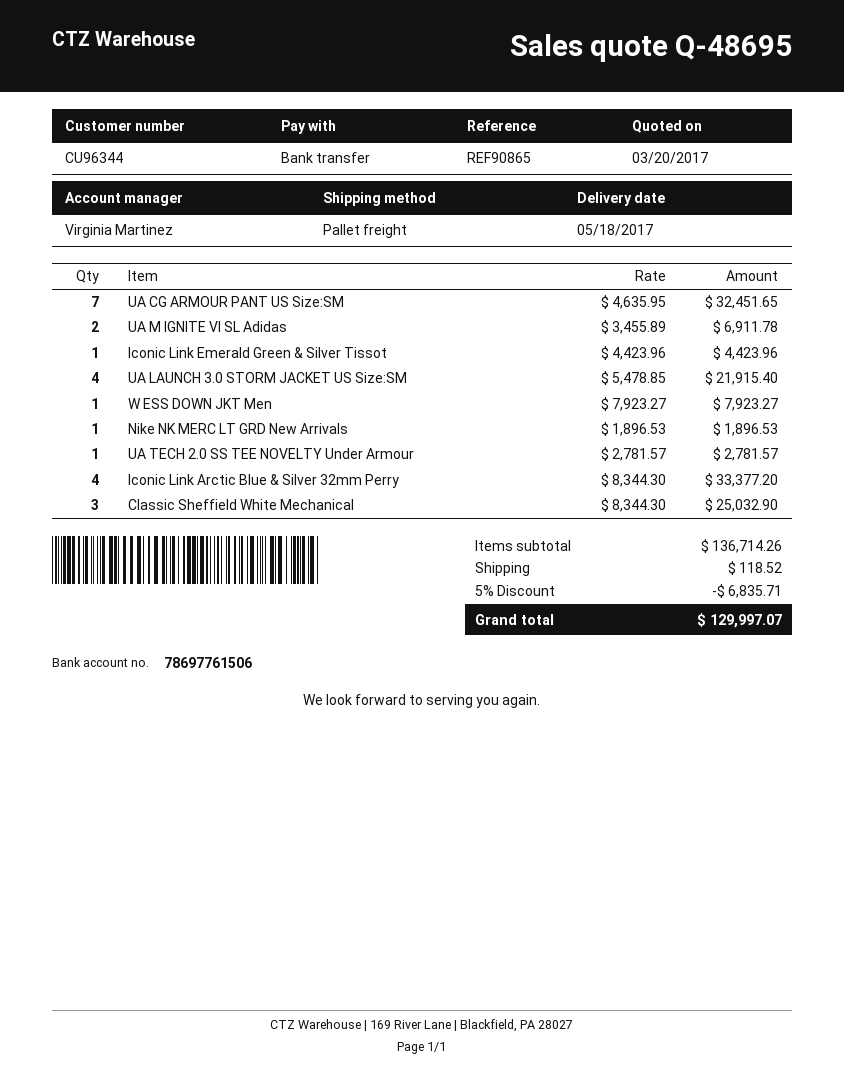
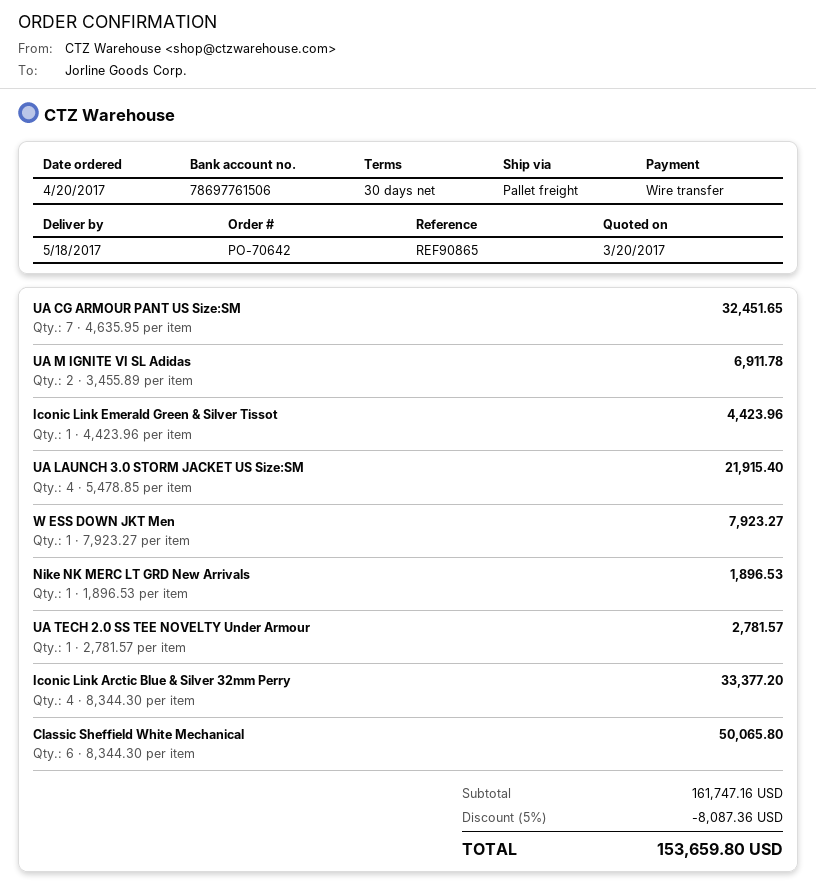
Classic Sheffield White Mechanical: 3 x 8344.30 = 25032.90 -> 6 x 8344.30 = 50065.80
subtotal: 136714.26 -> 161747.16
discount: 5% = 6835.71 -> 5% = 8087.36
shipping: 118.52 -> none
total: 129997.07 -> 153659.80

